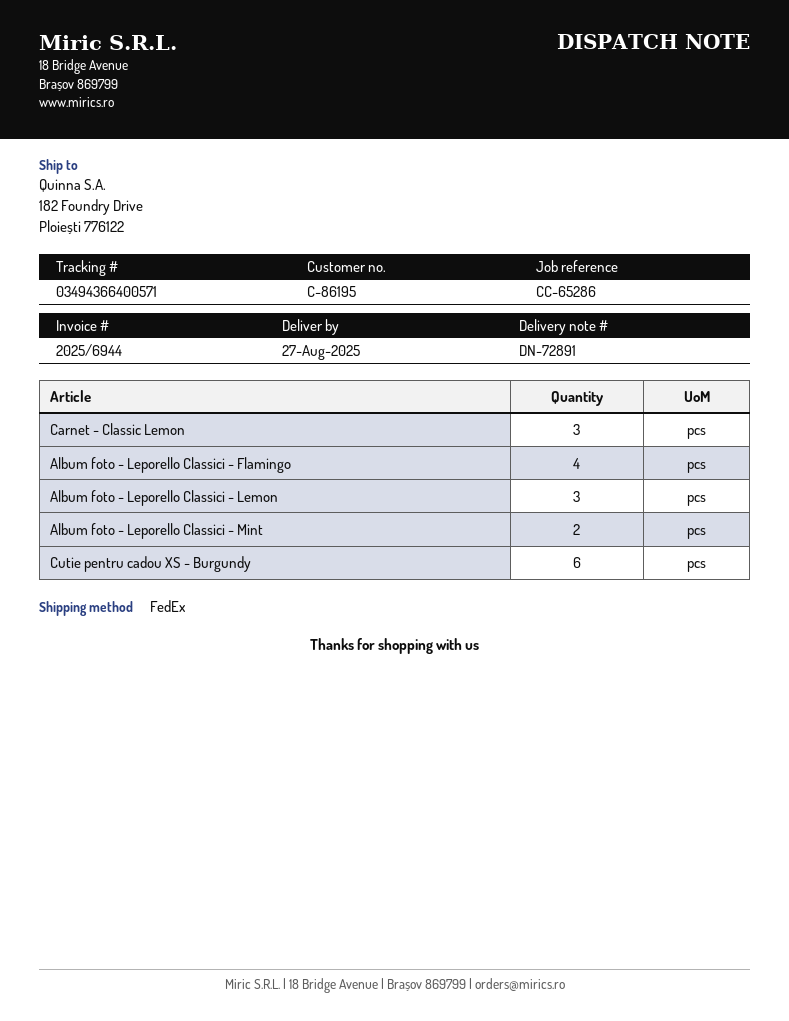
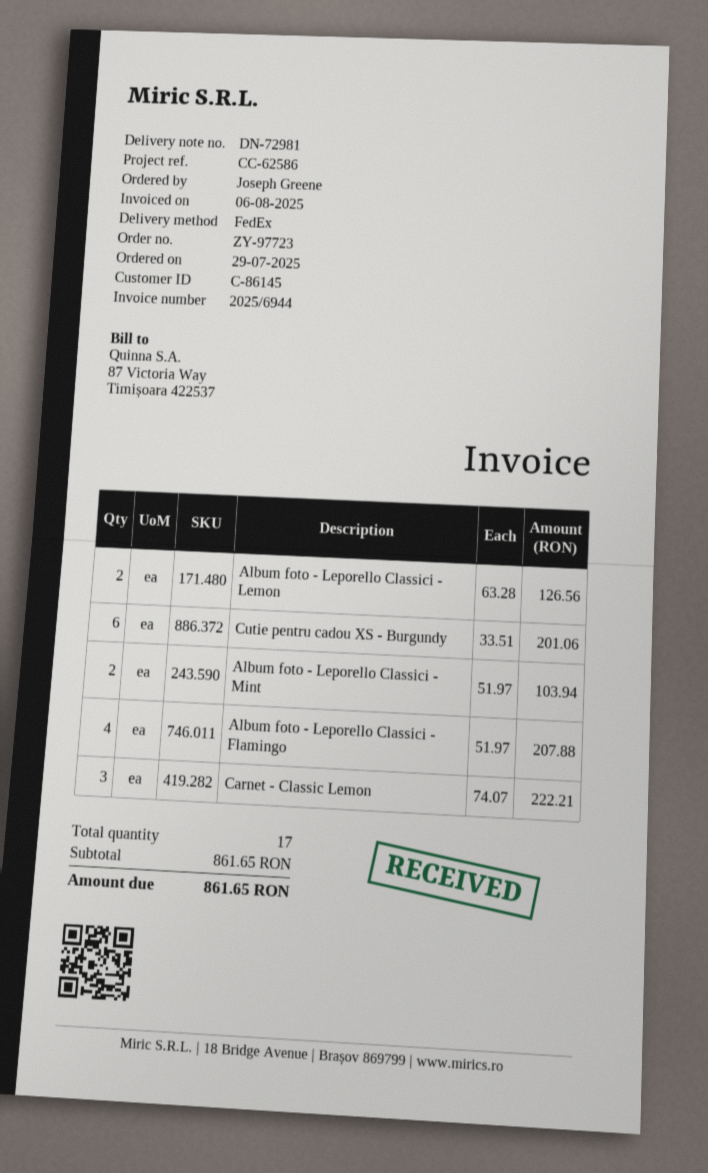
delivery note number: DN-72891 -> DN-72981
customer number: C-86195 -> C-86145
reference: CC-65286 -> CC-62586
Album foto - Leporello Classici - Lemon: 3 -> 2

